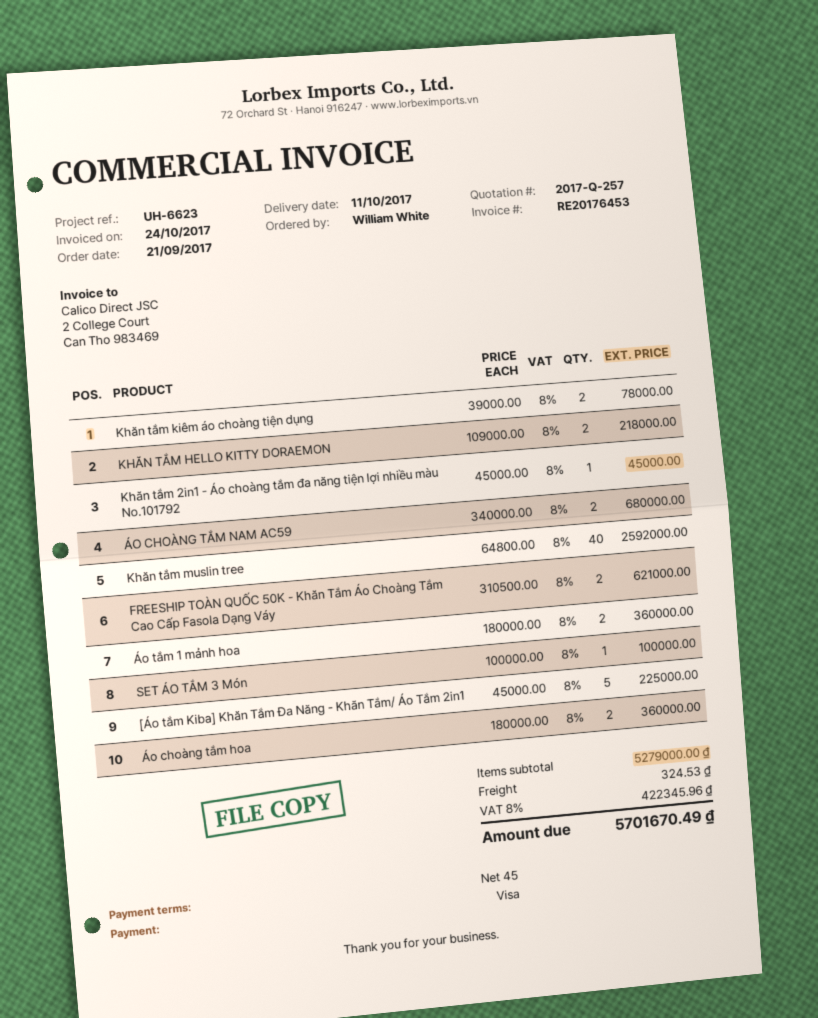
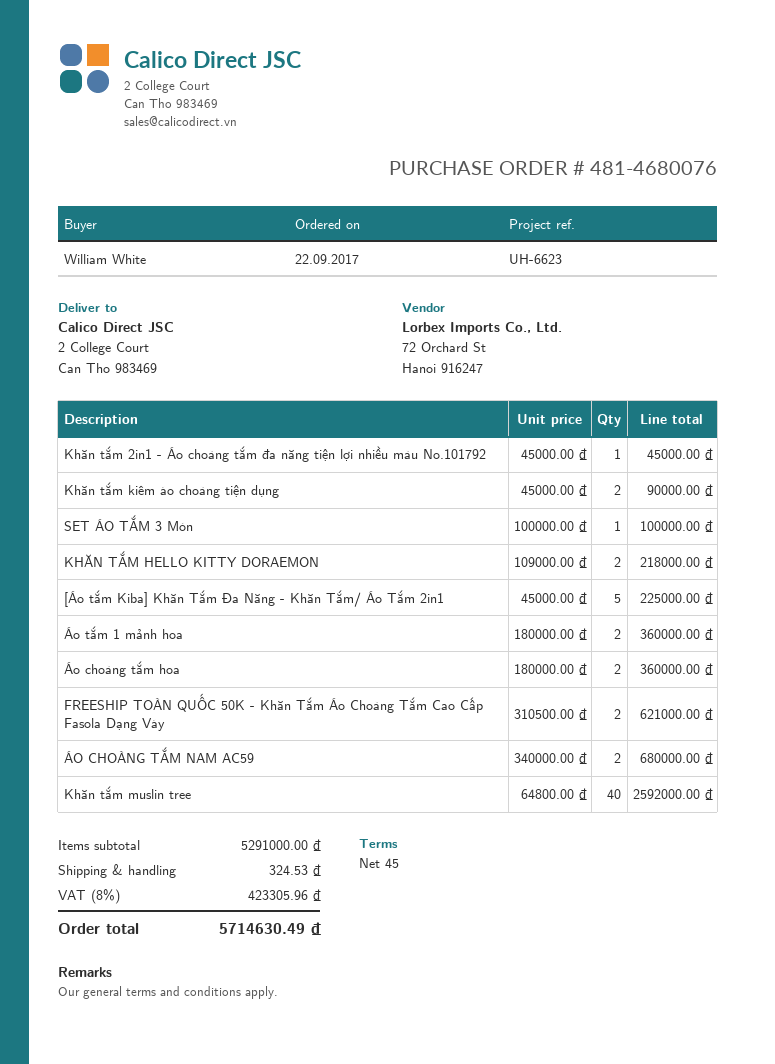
order date: 2017-09-21 -> 2017-09-22
Khăn tắm kiêm áo choàng tiện dụng: 2 x 39000.00 = 78000.00 -> 2 x 45000.00 = 90000.00
subtotal: 5279000.00 -> 5291000.00
tax: 8% = 422345.96 -> 8% = 423305.96
total: 5701670.49 -> 5714630.49

